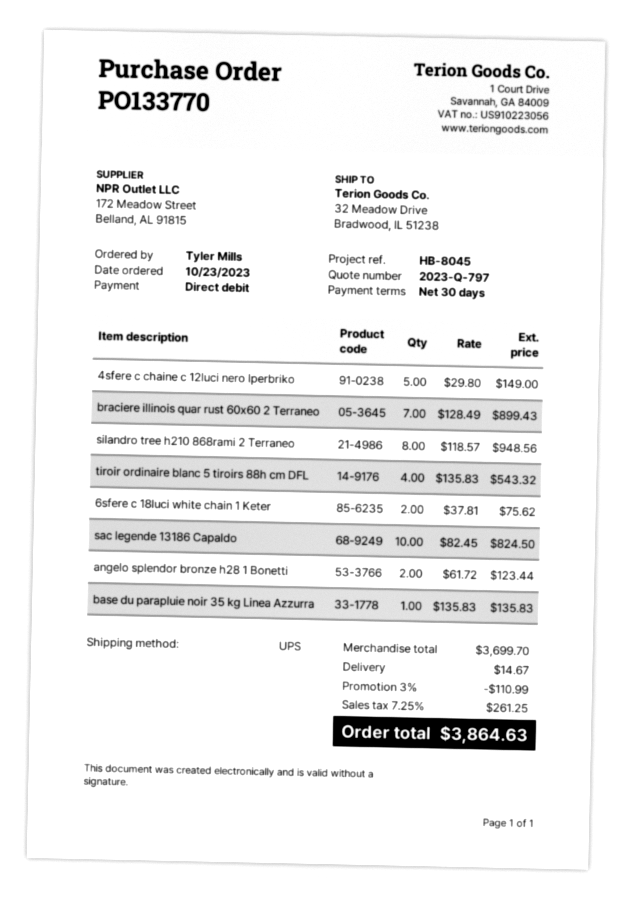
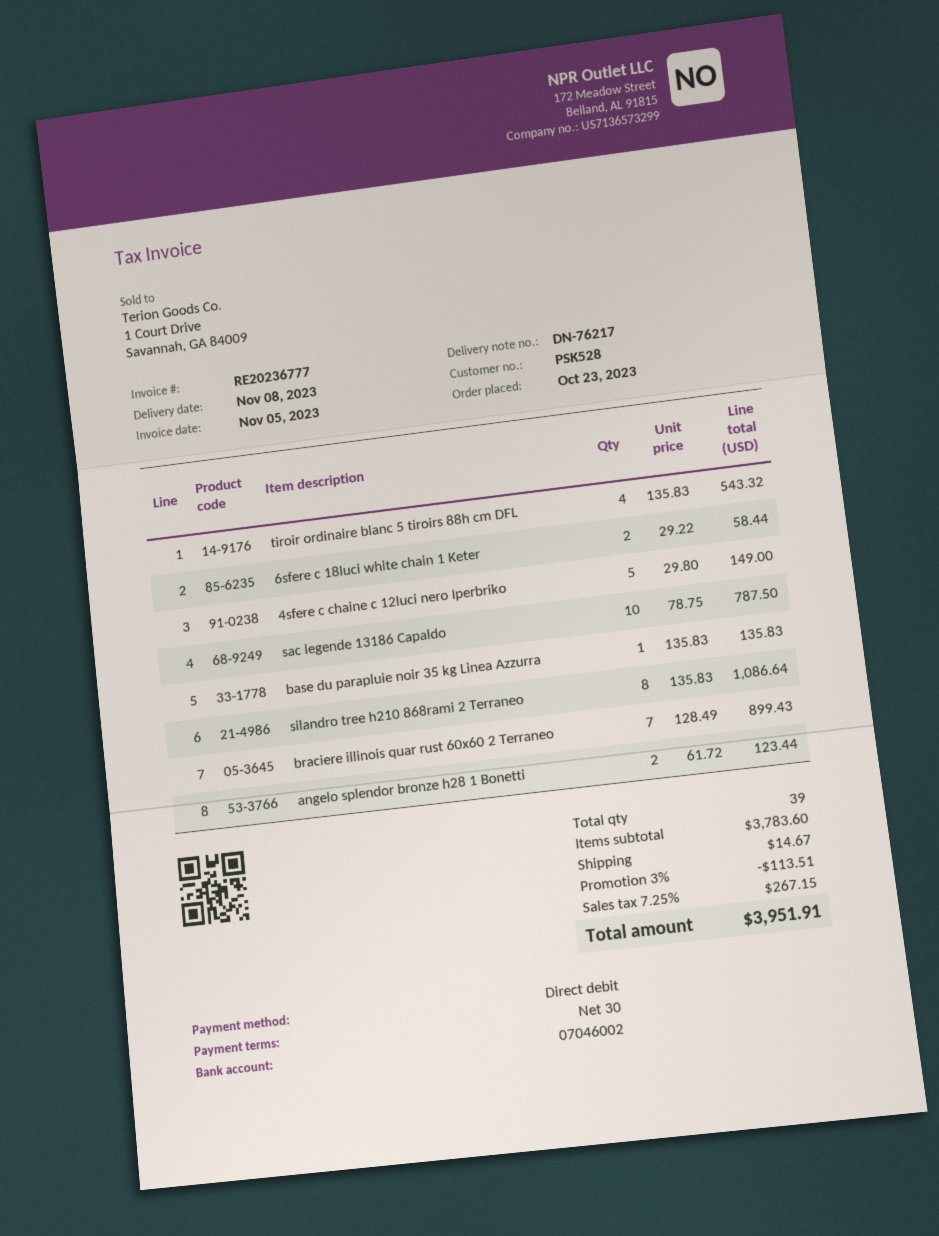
silandro tree h210 868rami 2 Terraneo: 8 x 118.57 = 948.56 -> 8 x 135.83 = 1086.64
6sfere c 18luci white chain 1 Keter: 2 x 37.81 = 75.62 -> 2 x 29.22 = 58.44
sac legende 13186 Capaldo: 10 x 82.45 = 824.50 -> 10 x 78.75 = 787.50
subtotal: 3699.70 -> 3783.60
discount: 3% = 110.99 -> 3% = 113.51
tax: 7.25% = 261.25 -> 7.25% = 267.15
total: 3864.63 -> 3951.91

